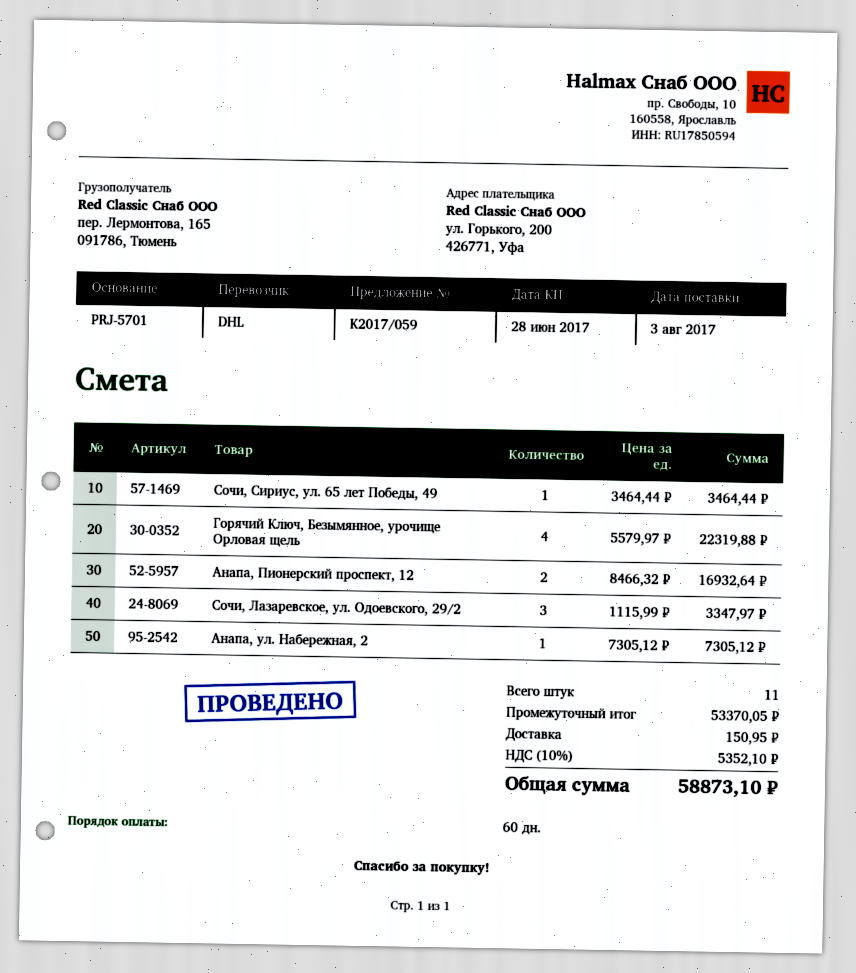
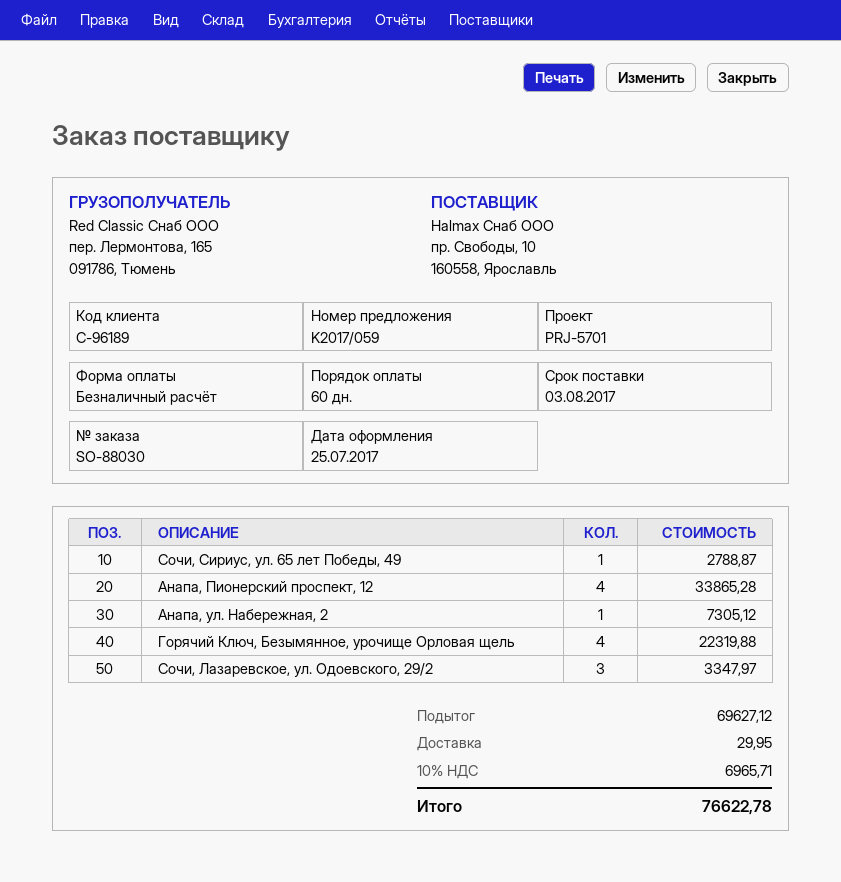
Сочи, Сириус, ул. 65 лет Победы, 49: 1 for 3464.44 -> 1 for 2788.87
Анапа, Пионерский проспект, 12: 2 for 16932.64 -> 4 for 33865.28
subtotal: 53370.05 -> 69627.12
shipping: 150.95 -> 29.95
tax: 10% = 5352.10 -> 10% = 6965.71
total: 58873.10 -> 76622.78

